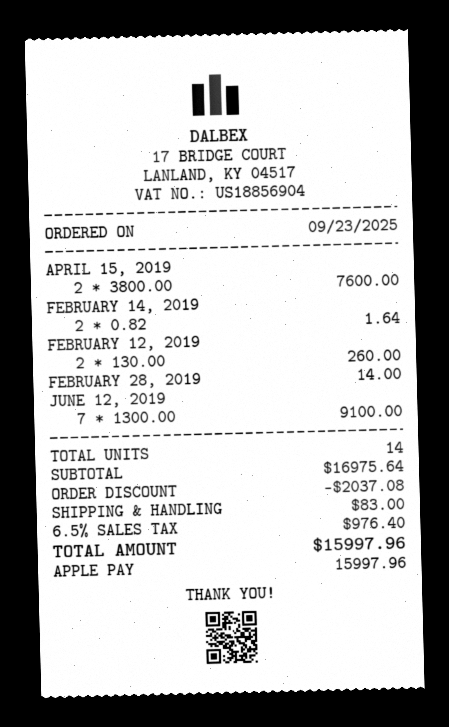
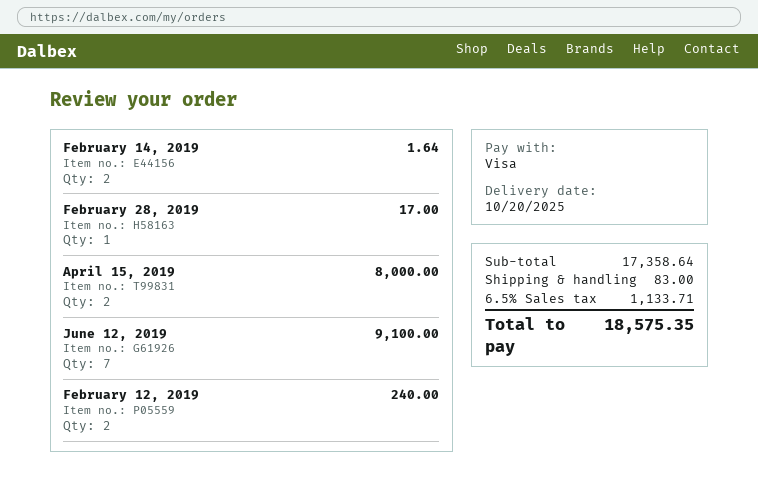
payment method: Apple Pay -> Visa
APRIL 15, 2019: 2 for 7600.00 -> 2 for 8000.00
FEBRUARY 12, 2019: 2 for 260.00 -> 2 for 240.00
FEBRUARY 28, 2019: 1 for 14.00 -> 1 for 17.00
subtotal: 16975.64 -> 17358.64
discount: 2037.08 -> none
tax: 6.5% = 976.40 -> 6.5% = 1133.71
total: 15997.96 -> 18575.35

